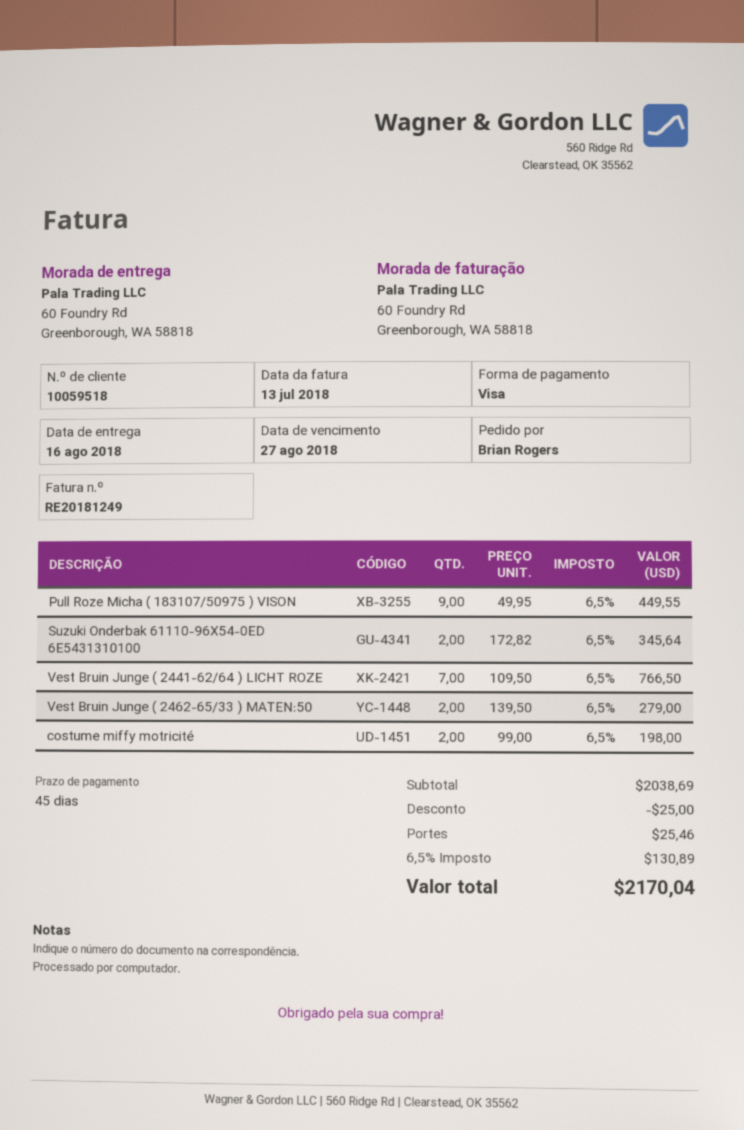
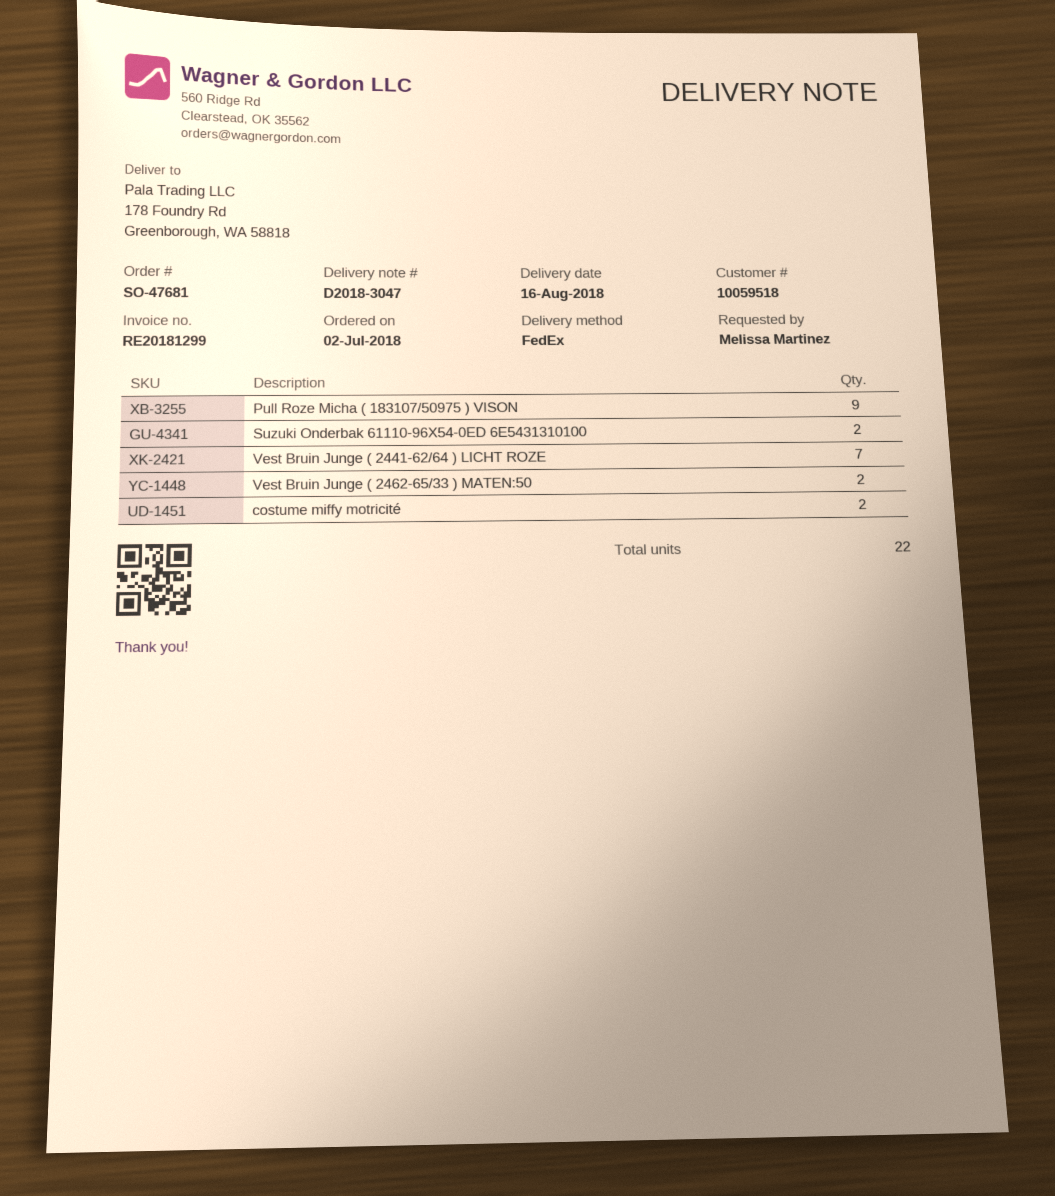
invoice number: RE20181249 -> RE20181299
ordered by: Brian Rogers -> Melissa Martinez
ship to: 60 Foundry Rd, Greenborough, WA 58818 -> 178 Foundry Rd, Greenborough, WA 58818

